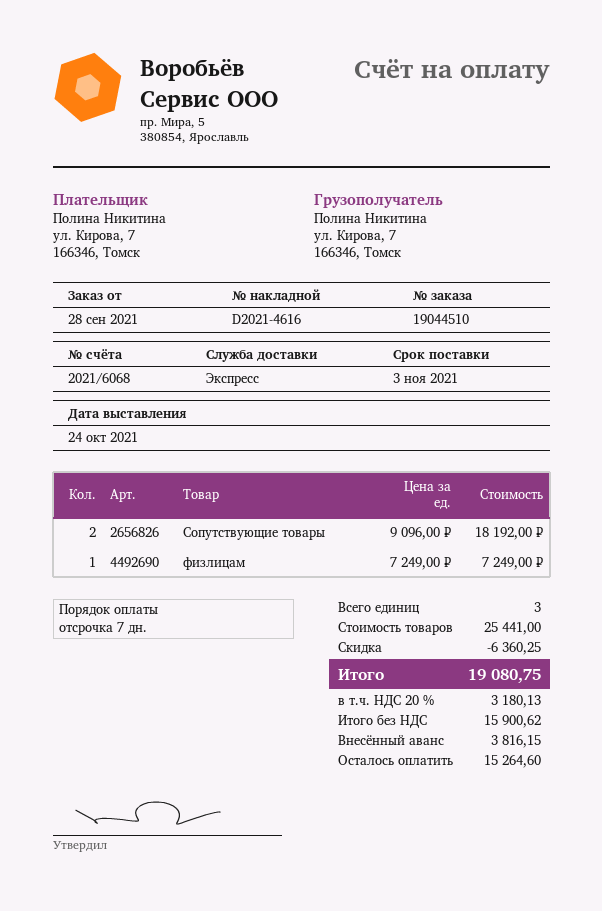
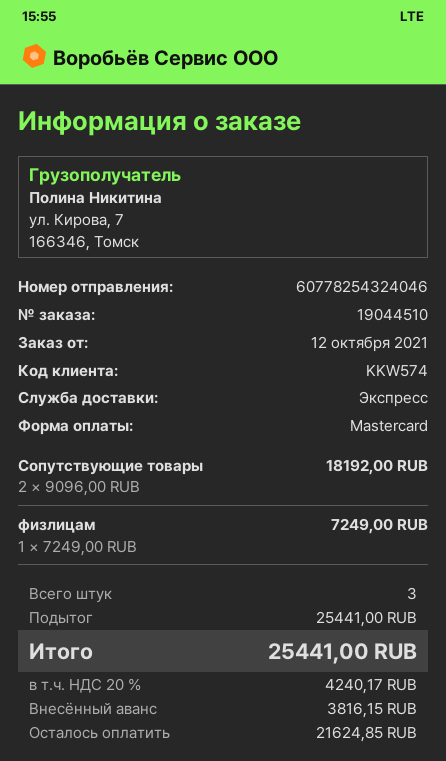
order date: 2021-09-28 -> 2021-10-12
discount: 6360.25 -> none
tax: 20% = 3180.13 -> 20% = 4240.17
total: 19080.75 -> 25441.00
balance: 15264.60 -> 21624.85

